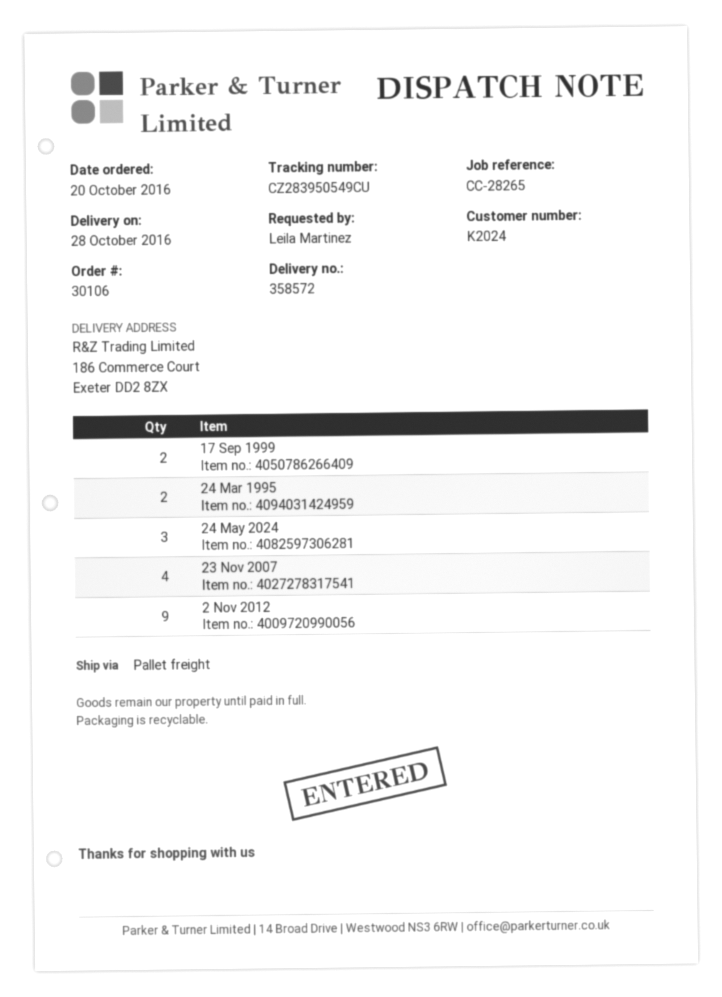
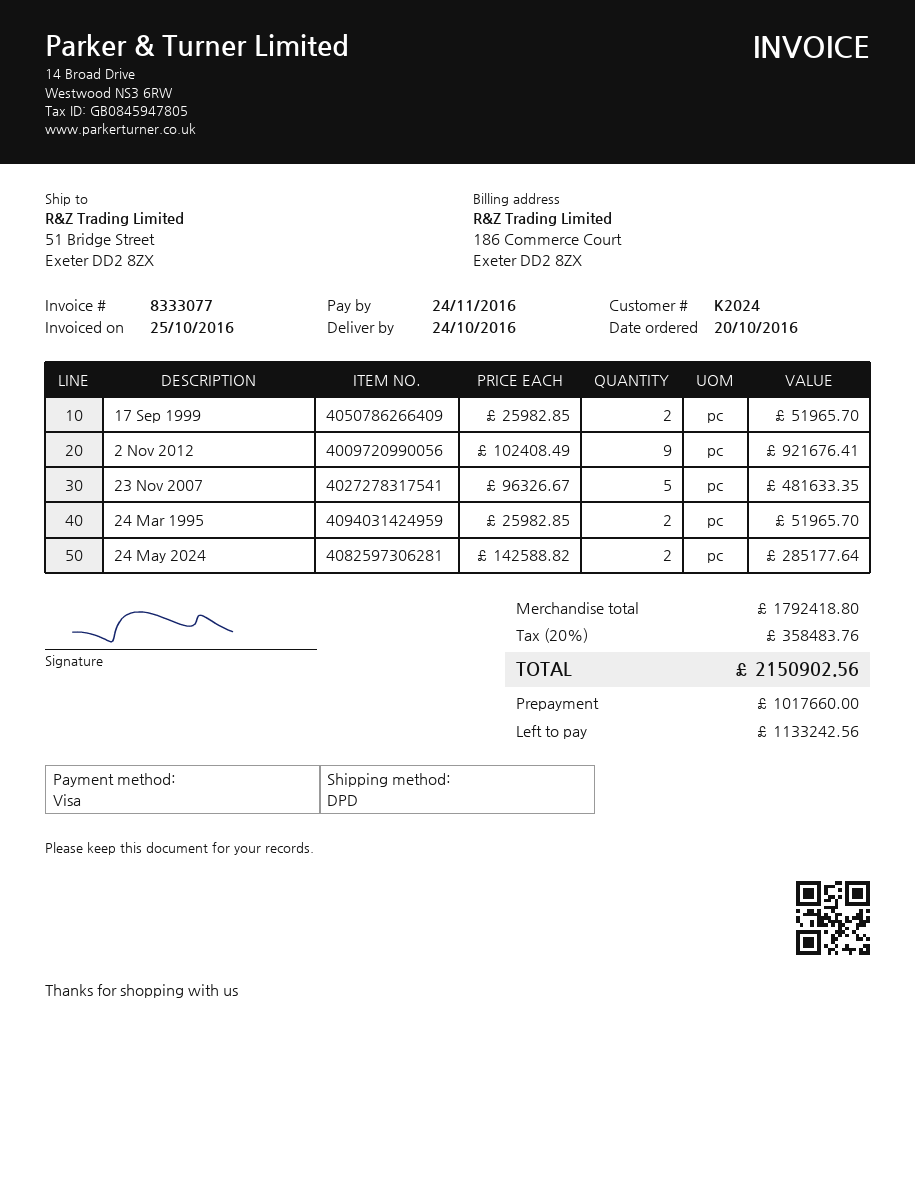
delivery date: 2016-10-28 -> 2016-10-24
shipping method: pallet freight -> DPD
ship to: 186 Commerce Court, Exeter DD2 8ZX -> 51 Bridge Street, Exeter DD2 8ZX
24 May 2024: 3 -> 2
23 Nov 2007: 4 -> 5

